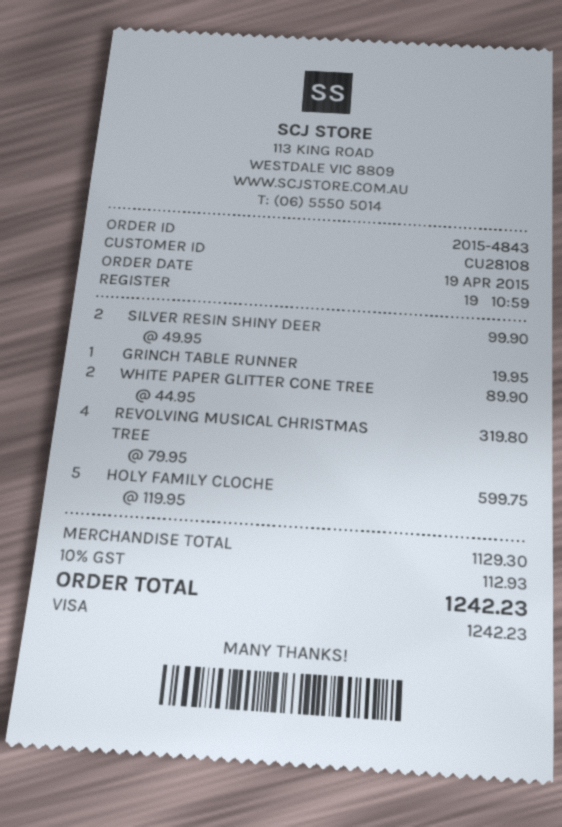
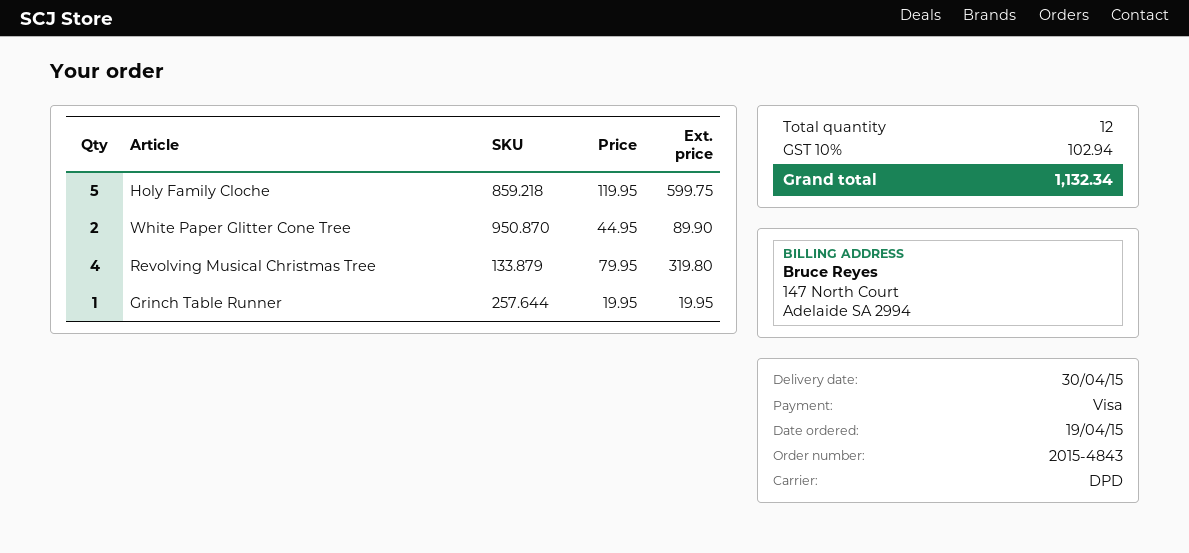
SILVER RESIN SHINY DEER: 2 x 49.95 = 99.90 -> none
tax: 10% = 112.93 -> 10% = 102.94
total: 1242.23 -> 1132.34

